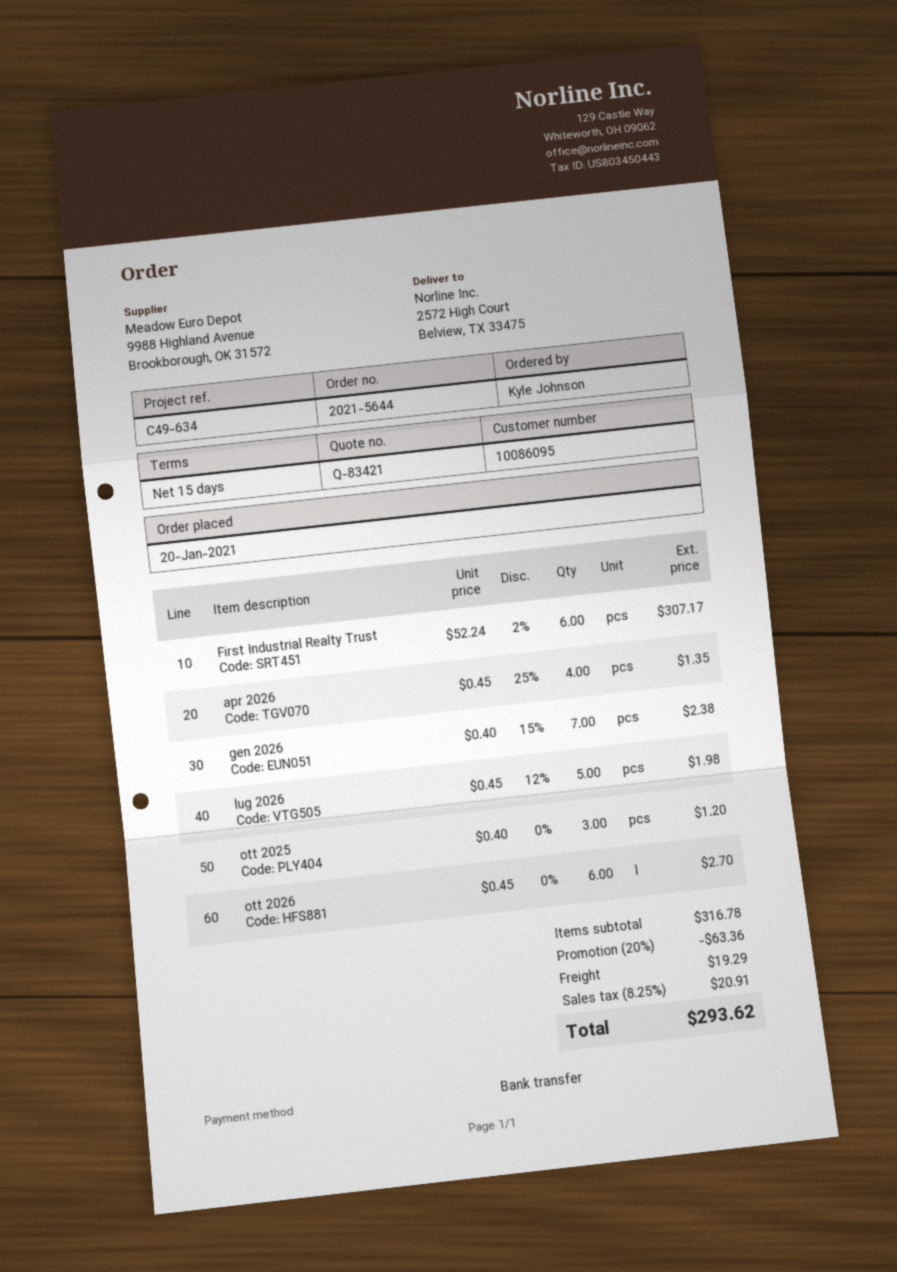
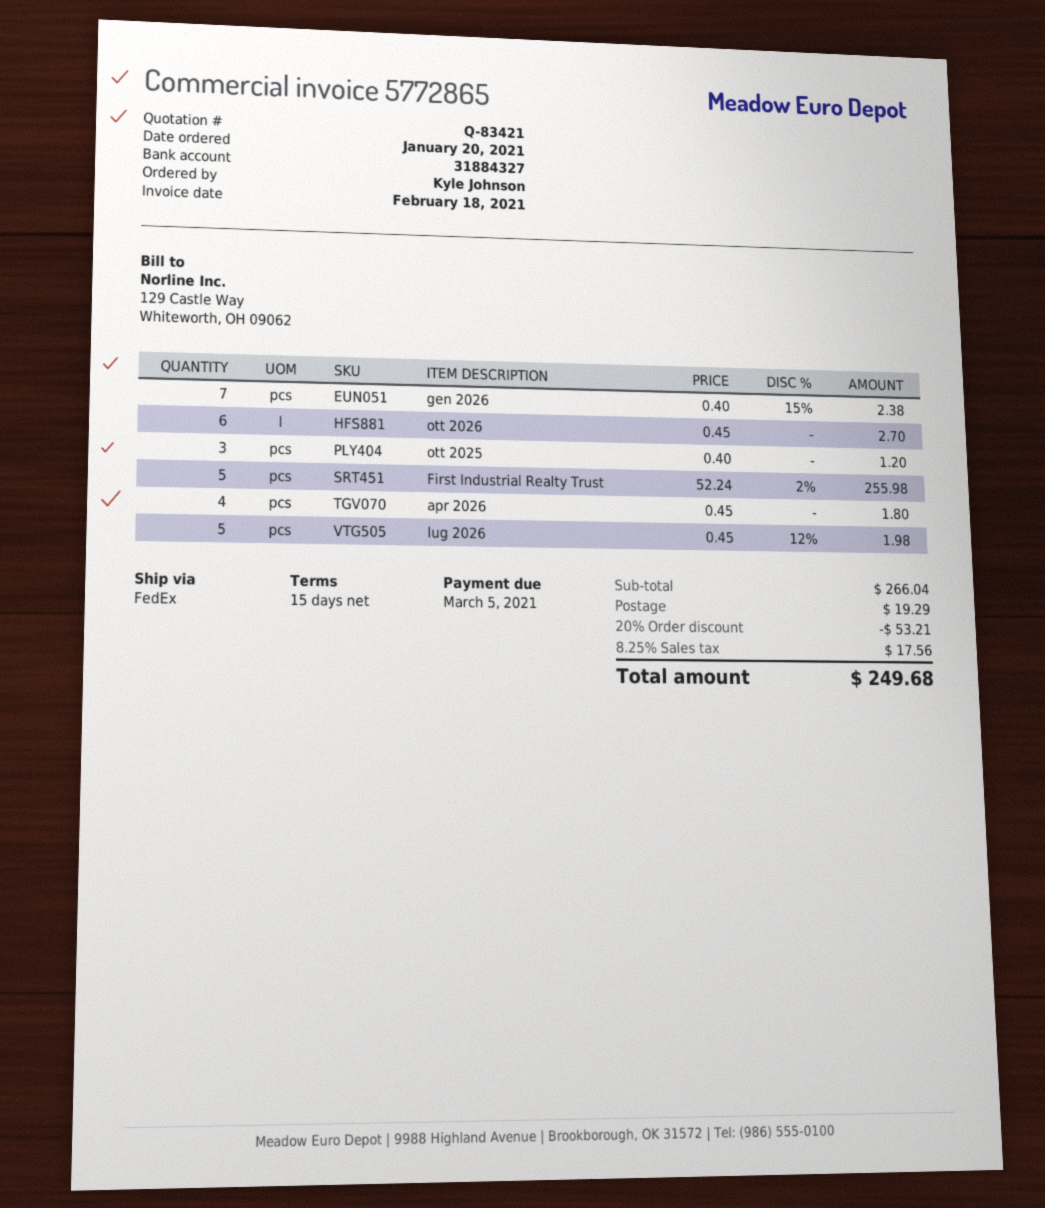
First Industrial Realty Trust: 6 x 52.24 - 2% = 307.17 -> 5 x 52.24 - 2% = 255.98
apr 2026: 4 x 0.45 - 25% = 1.35 -> 4 x 0.45 = 1.80
subtotal: 316.78 -> 266.04
discount: 20% = 63.36 -> 20% = 53.21
tax: 8.25% = 20.91 -> 8.25% = 17.56
total: 293.62 -> 249.68

